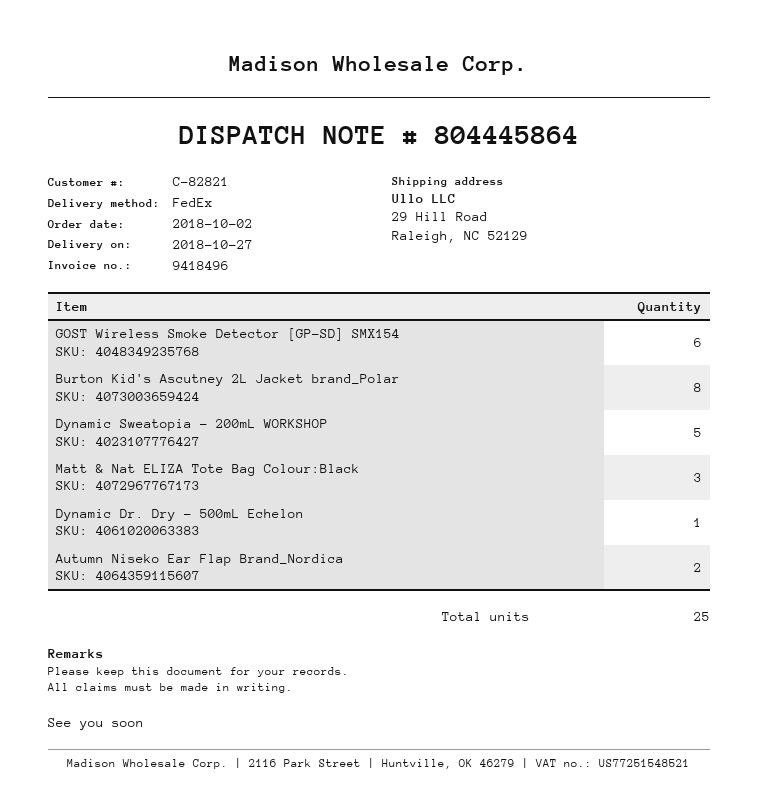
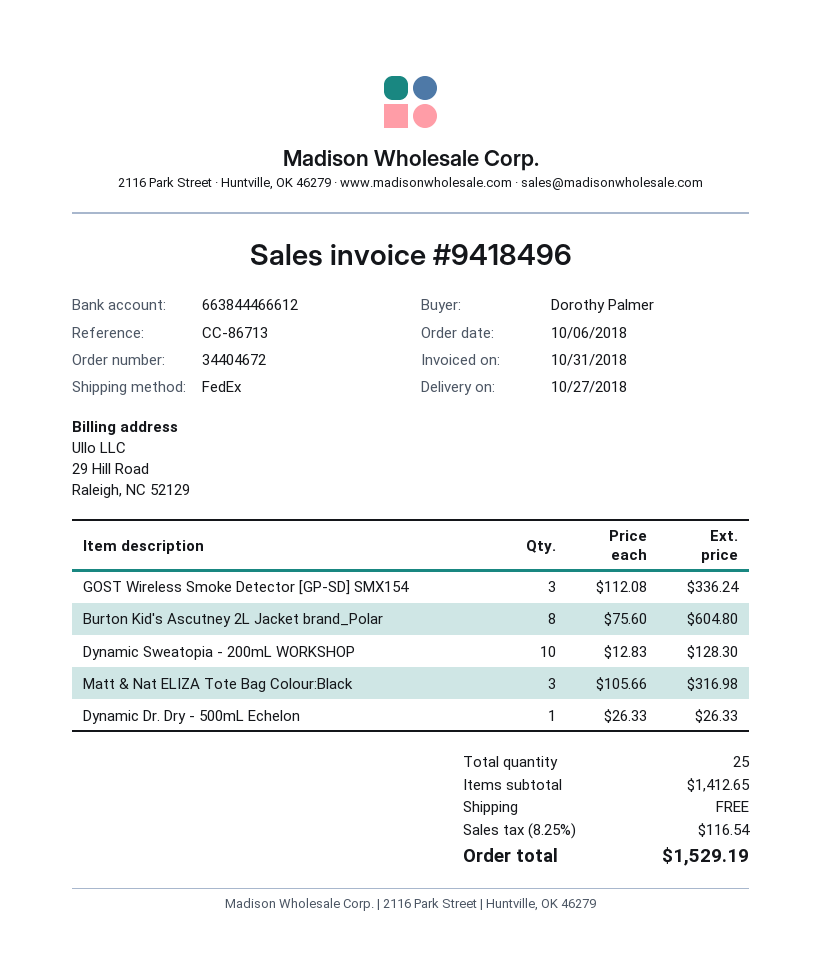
order date: 2018-10-02 -> 2018-10-06
GOST Wireless Smoke Detector [GP-SD] SMX154: 6 -> 3
Dynamic Sweatopia - 200mL WORKSHOP: 5 -> 10
Autumn Niseko Ear Flap Brand_Nordica: 2 -> none

